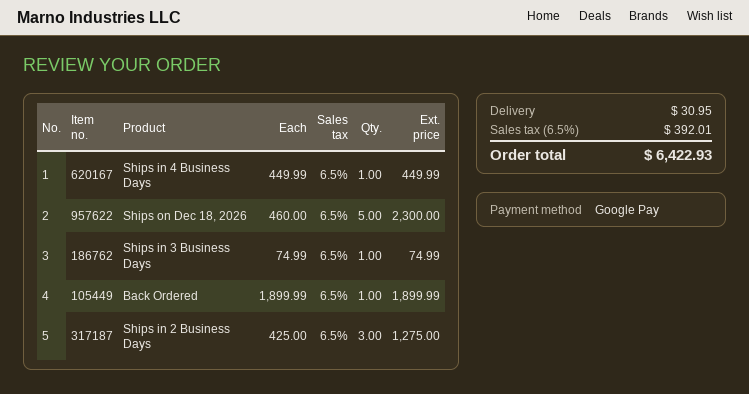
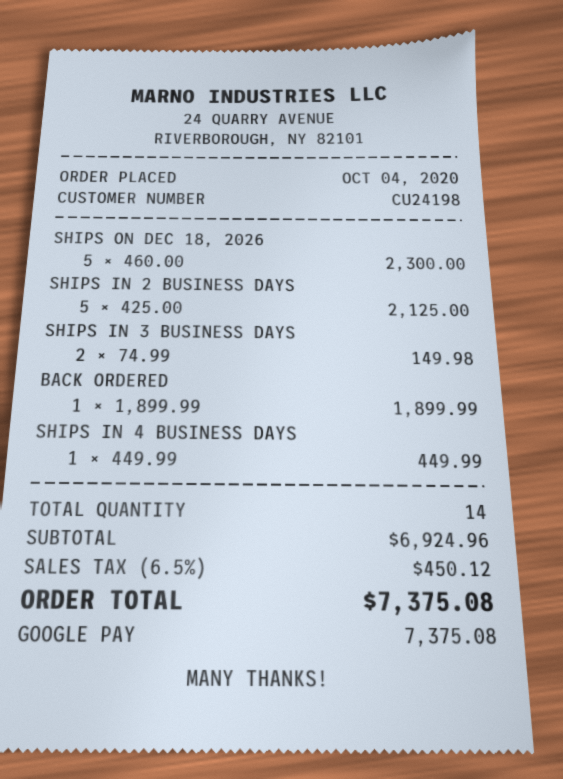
Ships in 3 Business Days: 1 x 74.99 = 74.99 -> 2 x 74.99 = 149.98
Ships in 2 Business Days: 3 x 425.00 = 1275.00 -> 5 x 425.00 = 2125.00
shipping: 30.95 -> none
tax: 6.5% = 392.01 -> 6.5% = 450.12
total: 6422.93 -> 7375.08

